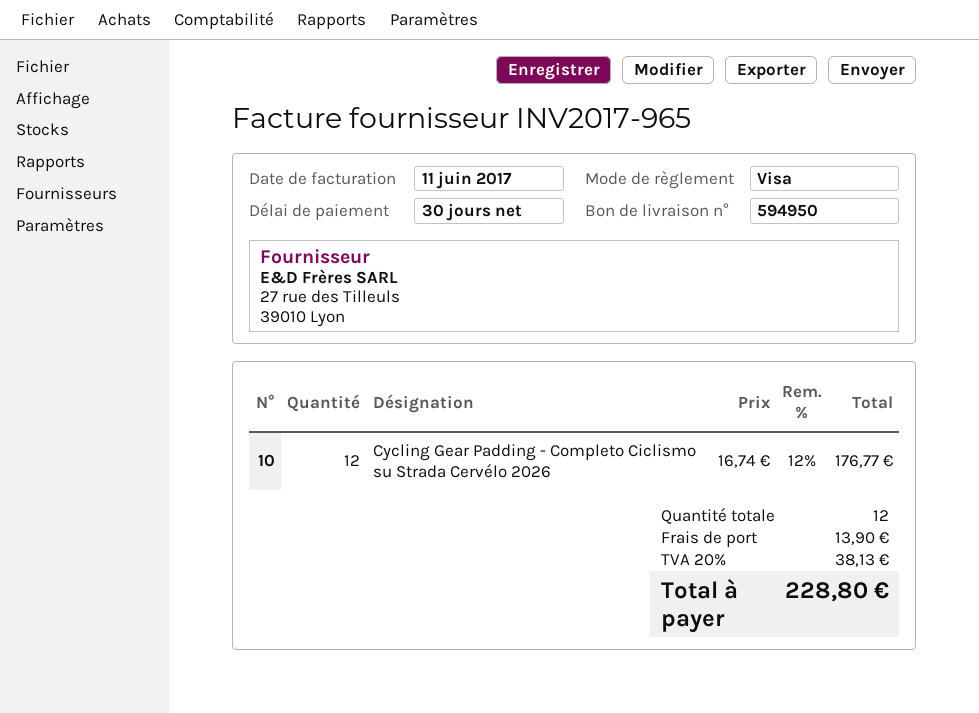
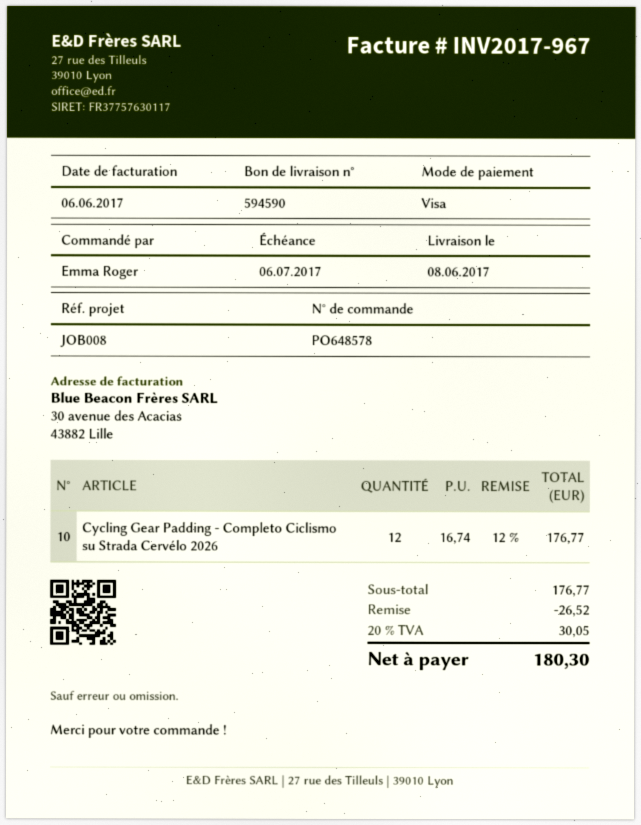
delivery note number: 594950 -> 594590
invoice number: INV2017-965 -> INV2017-967
invoice date: 2017-06-11 -> 2017-06-06
discount: none -> 26.52
shipping: 13.90 -> none
tax: 20% = 38.13 -> 20% = 30.05
total: 228.80 -> 180.30

